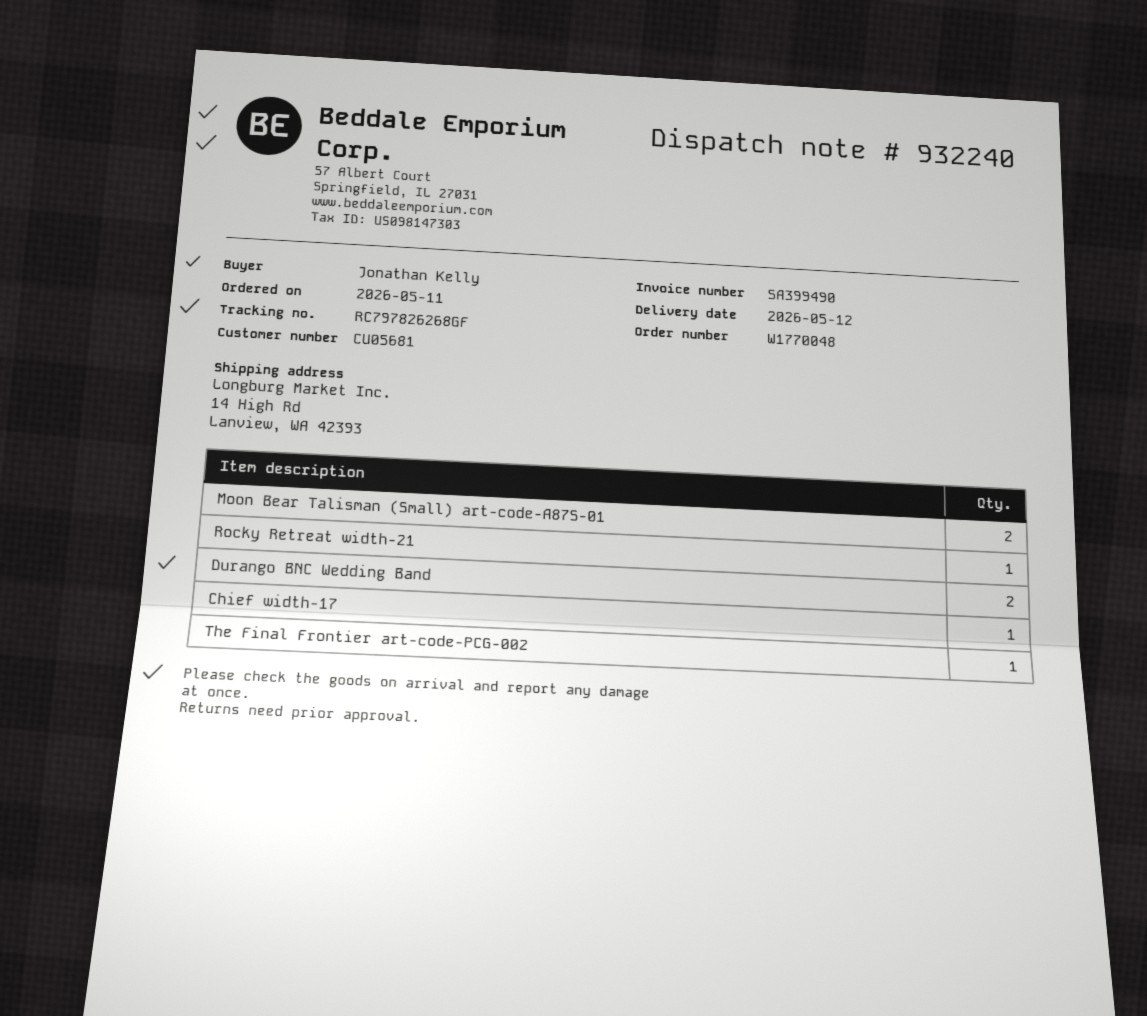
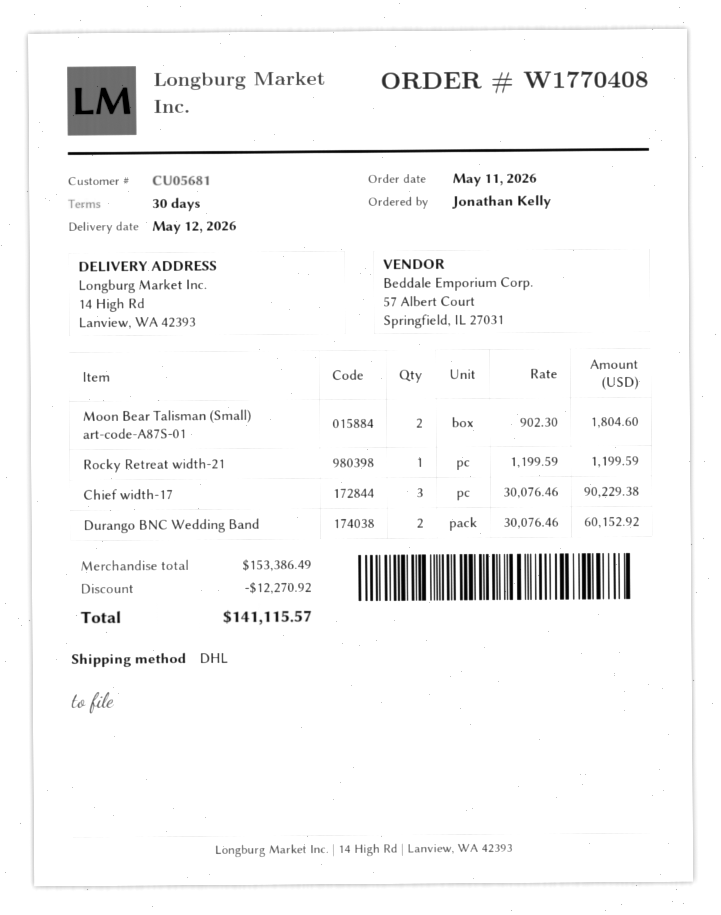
order number: W1770048 -> W1770408
Chief width-17: 1 -> 3
The Final Frontier art-code-PCG-002: 1 -> none

